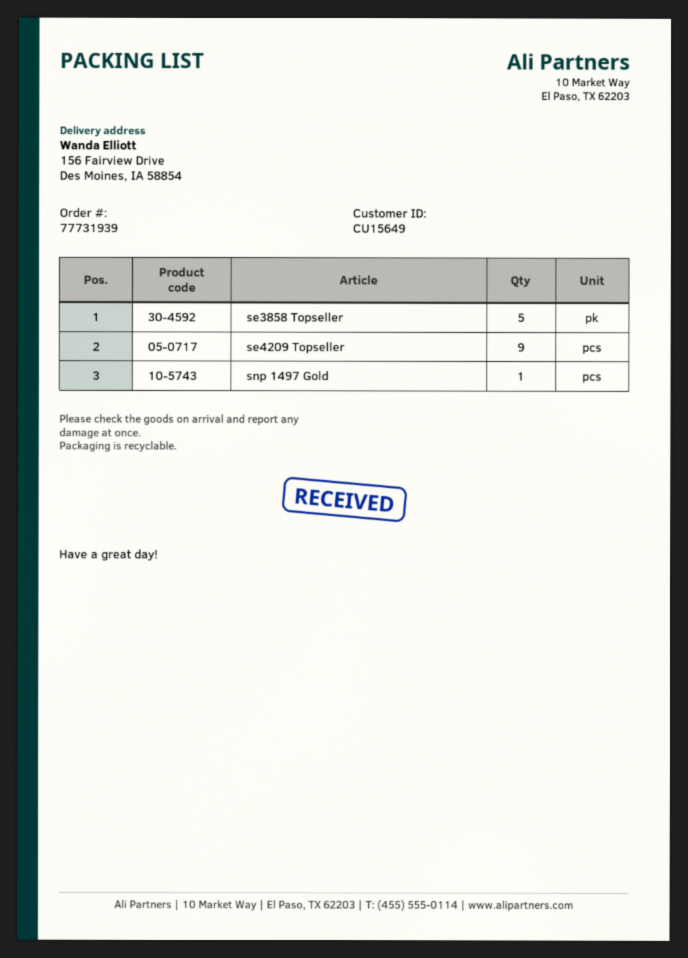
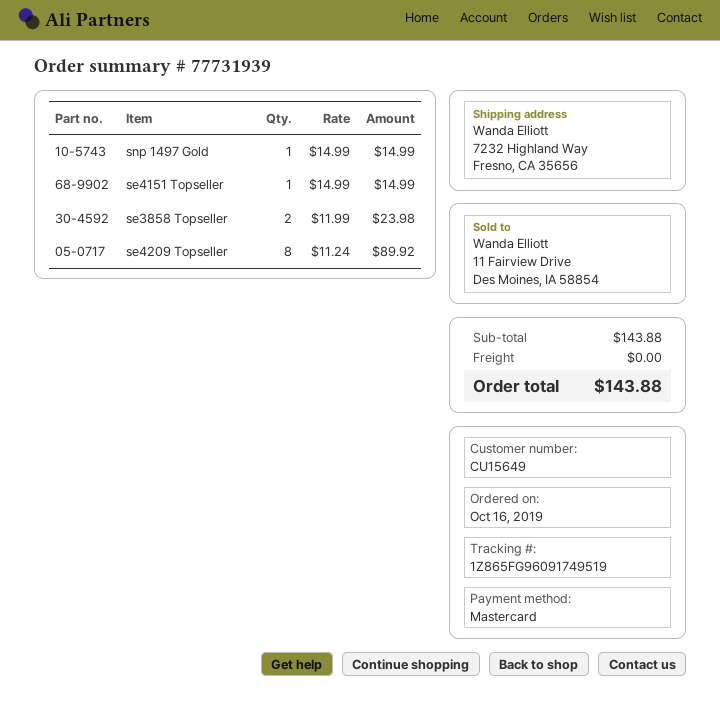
ship to: 156 Fairview Drive, Des Moines, IA 58854 -> 7232 Highland Way, Fresno, CA 35656
se3858 Topseller: 5 -> 2
se4209 Topseller: 9 -> 8
se4151 Topseller: none -> 1

